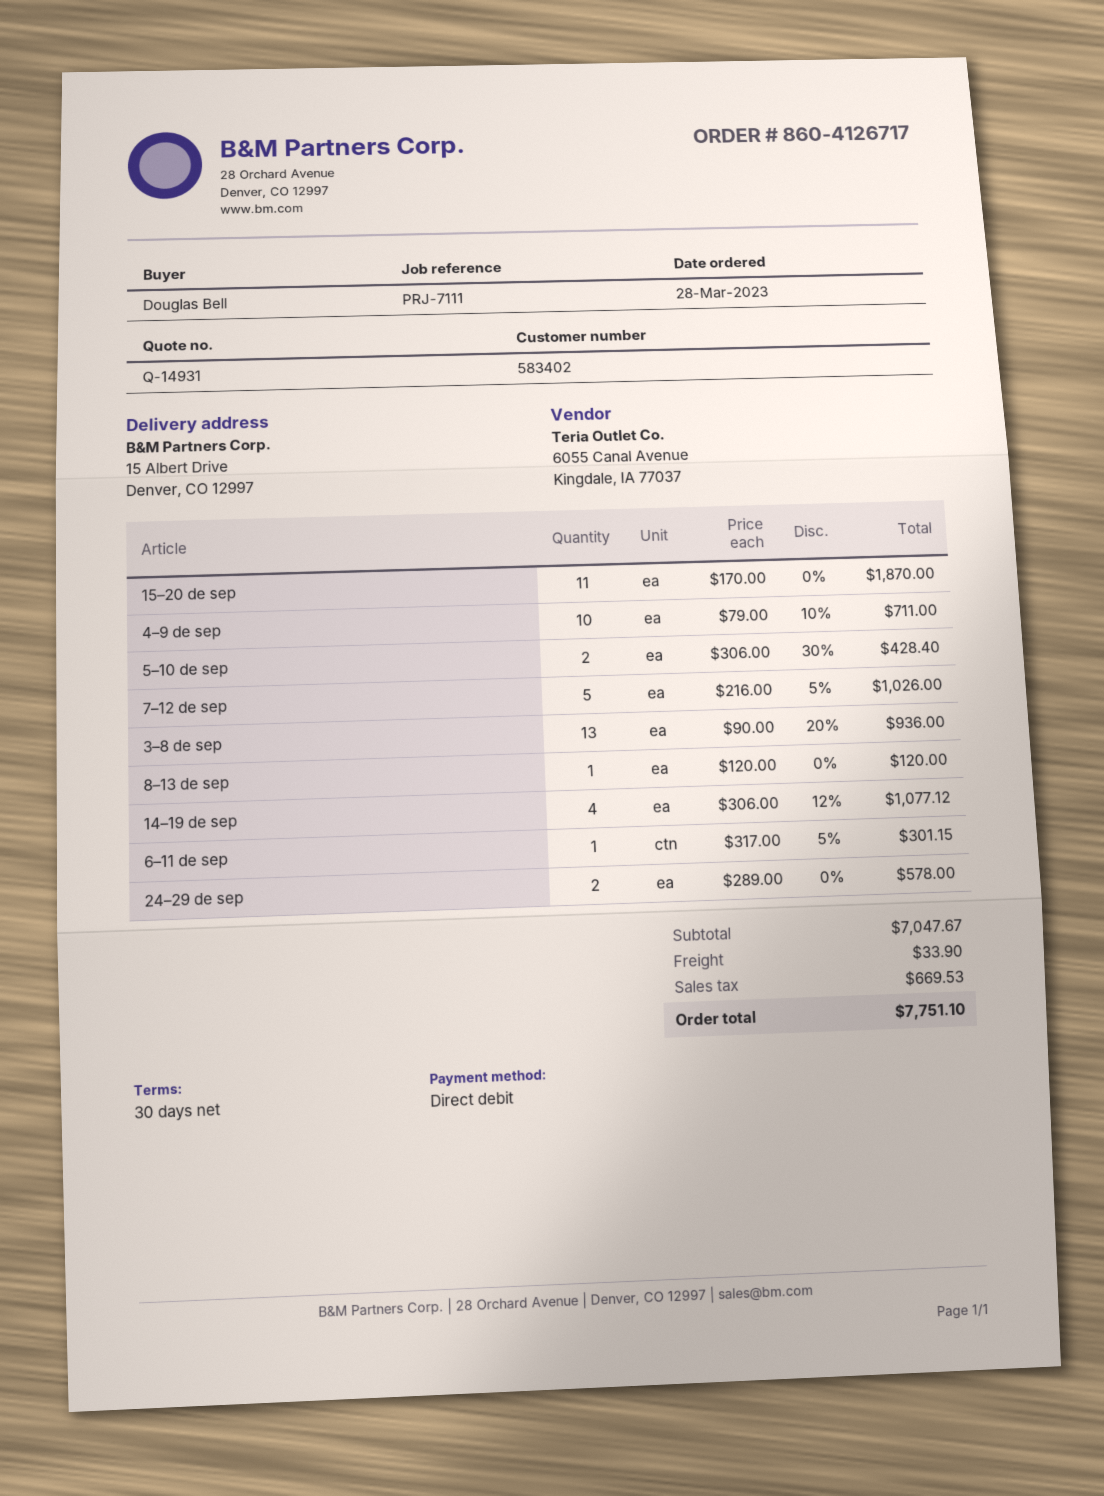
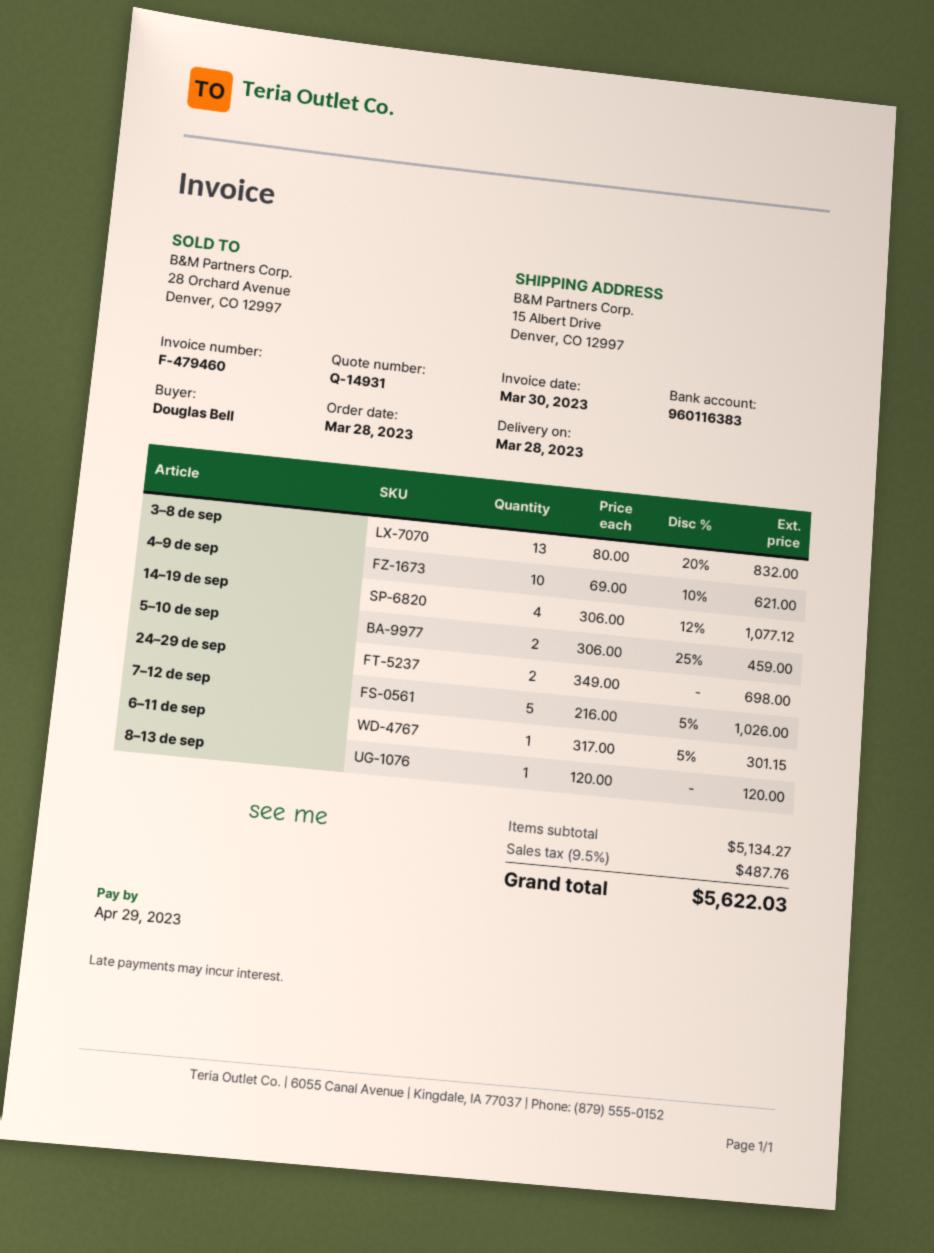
15–20 de sep: 11 x 170.00 = 1870.00 -> none
4–9 de sep: 10 x 79.00 - 10% = 711.00 -> 10 x 69.00 - 10% = 621.00
5–10 de sep: 2 x 306.00 - 30% = 428.40 -> 2 x 306.00 - 25% = 459.00
3–8 de sep: 13 x 90.00 - 20% = 936.00 -> 13 x 80.00 - 20% = 832.00
24–29 de sep: 2 x 289.00 = 578.00 -> 2 x 349.00 = 698.00
subtotal: 7047.67 -> 5134.27
shipping: 33.90 -> none
tax: 669.53 -> 487.76
total: 7751.10 -> 5622.03

